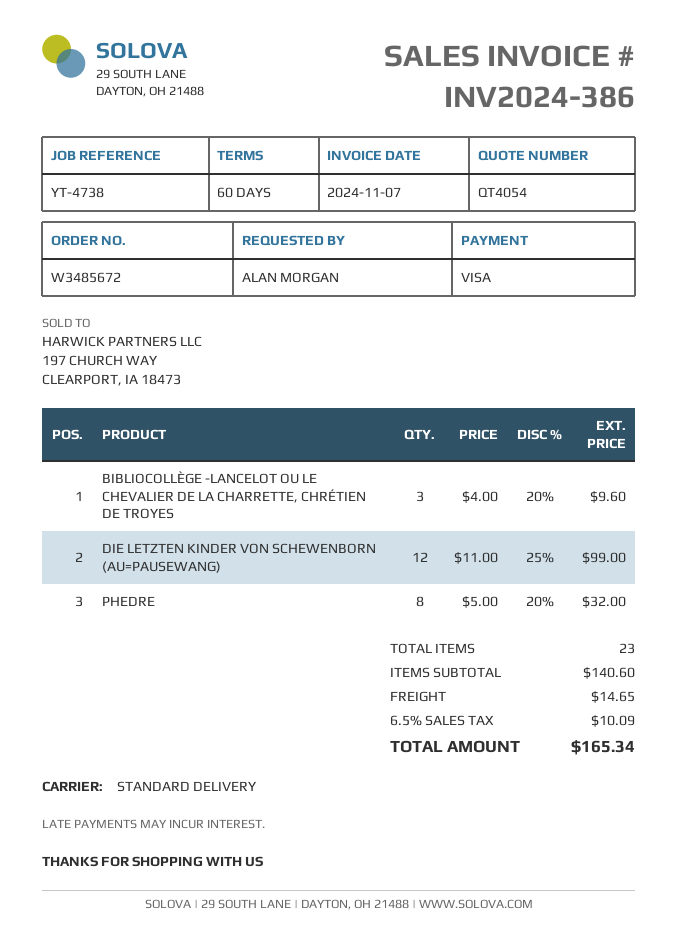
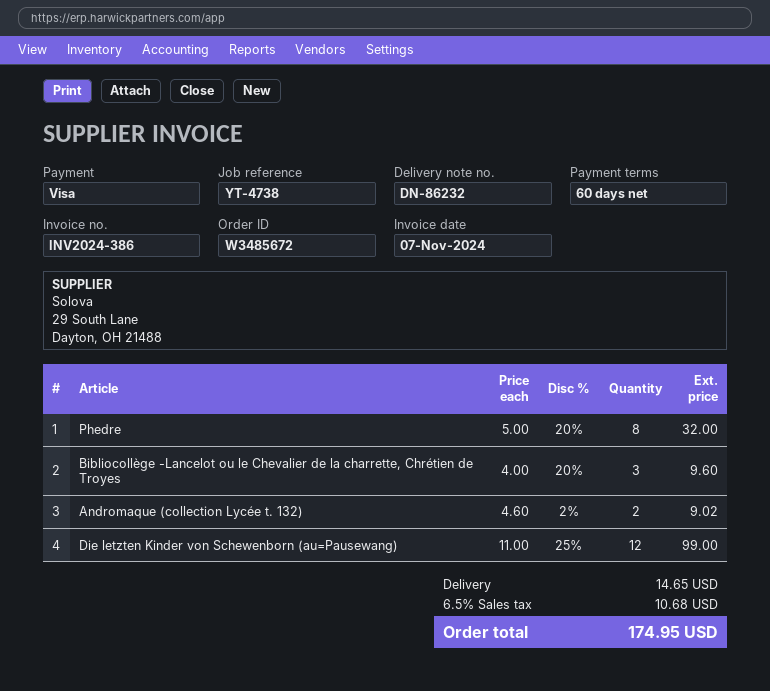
Andromaque (collection Lycée t. 132): none -> 2 x 4.60 - 2% = 9.02
tax: 6.5% = 10.09 -> 6.5% = 10.68
total: 165.34 -> 174.95

